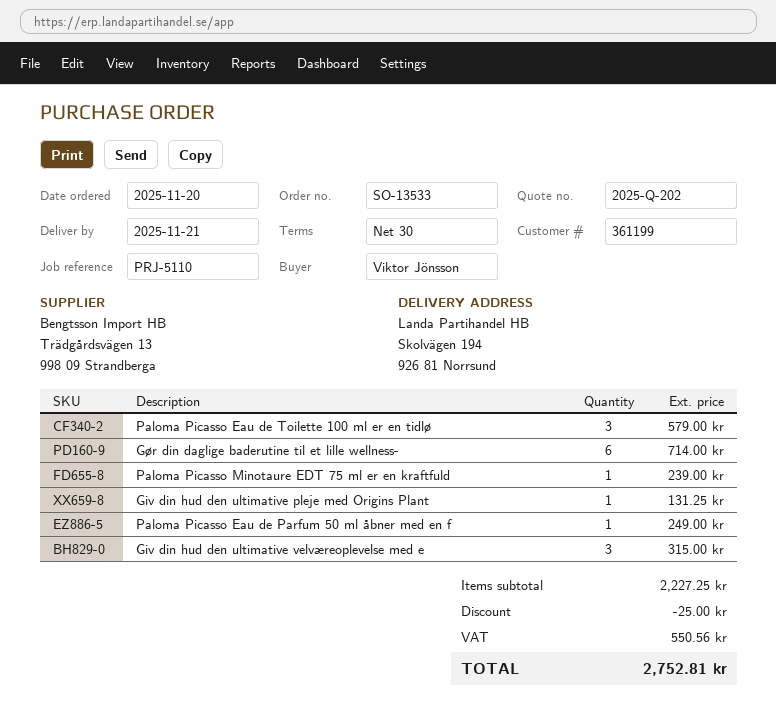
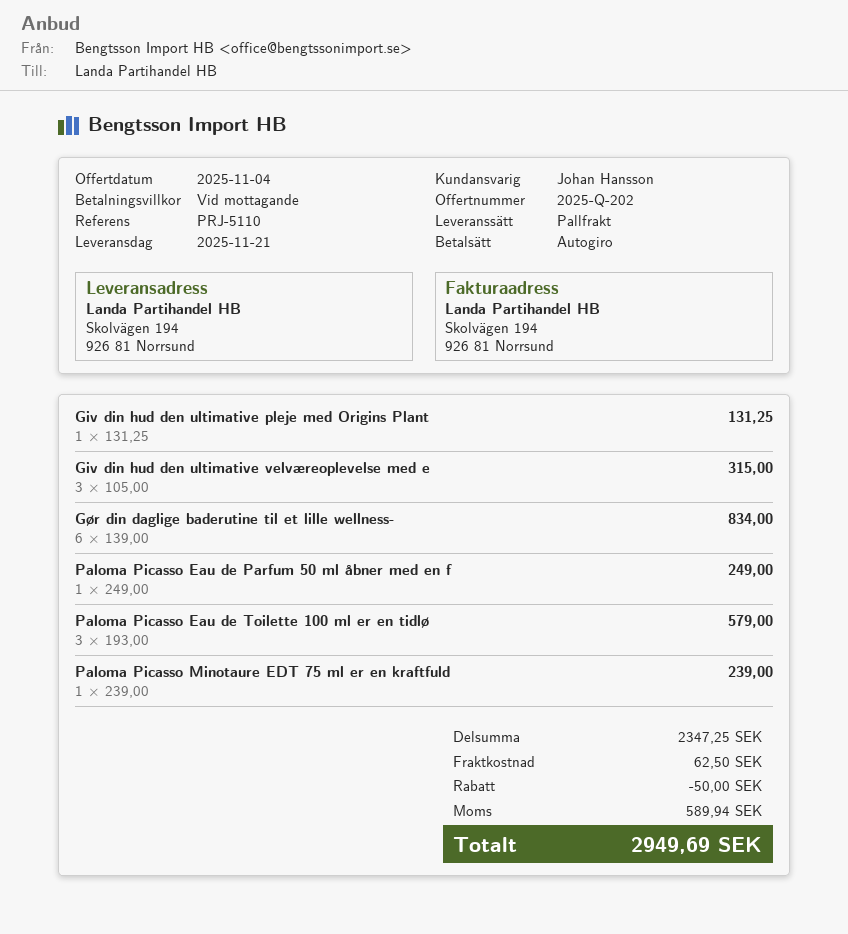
payment terms: 30 days -> on receipt
Gør din daglige baderutine til et lille wellness-: 6 for 714.00 -> 6 for 834.00
subtotal: 2227.25 -> 2347.25
discount: 25.00 -> 50.00
shipping: none -> 62.50
tax: 550.56 -> 589.94
total: 2752.81 -> 2949.69

